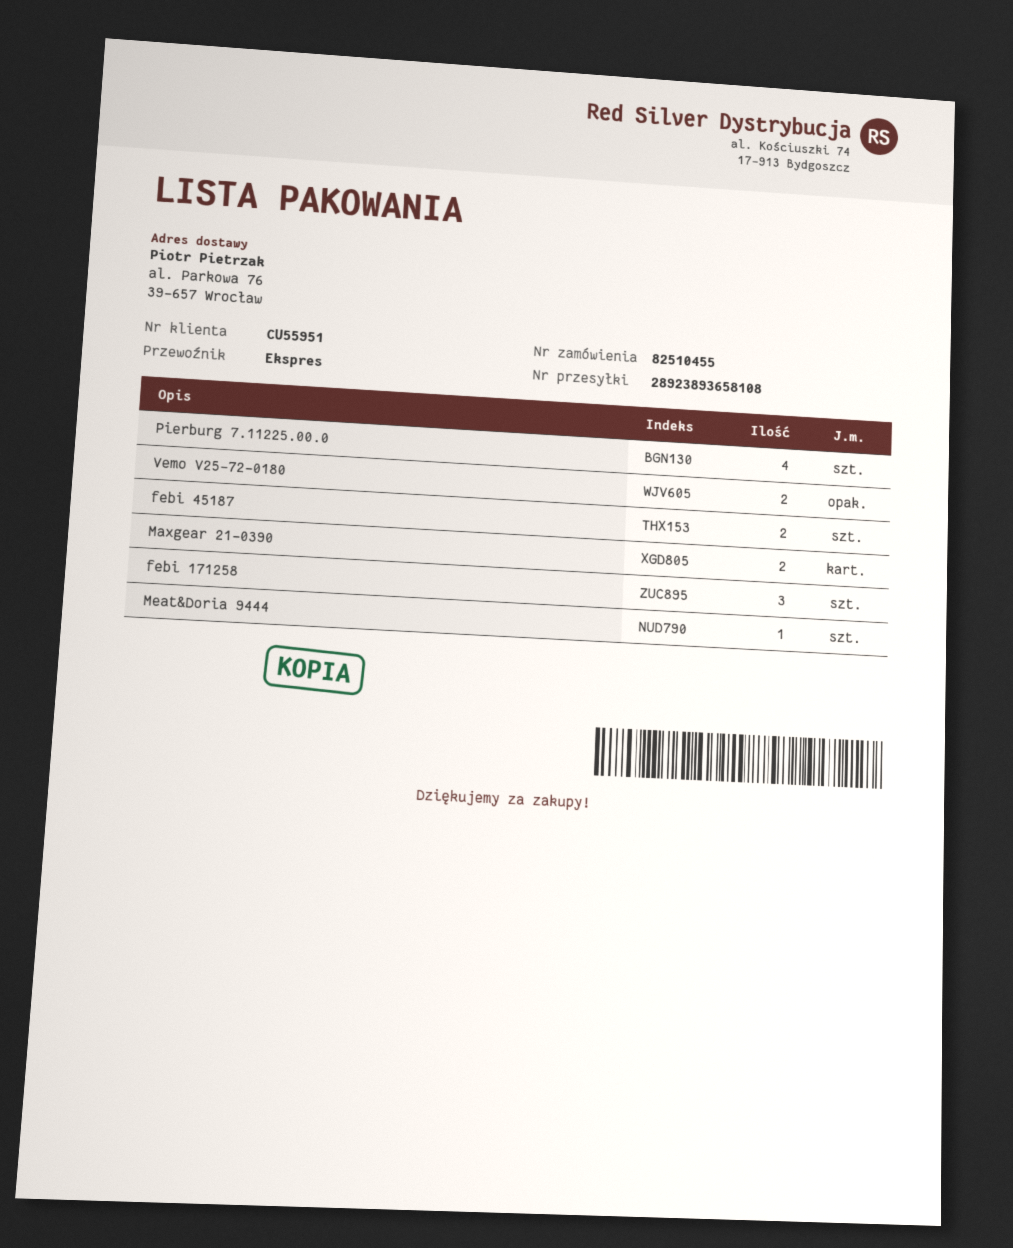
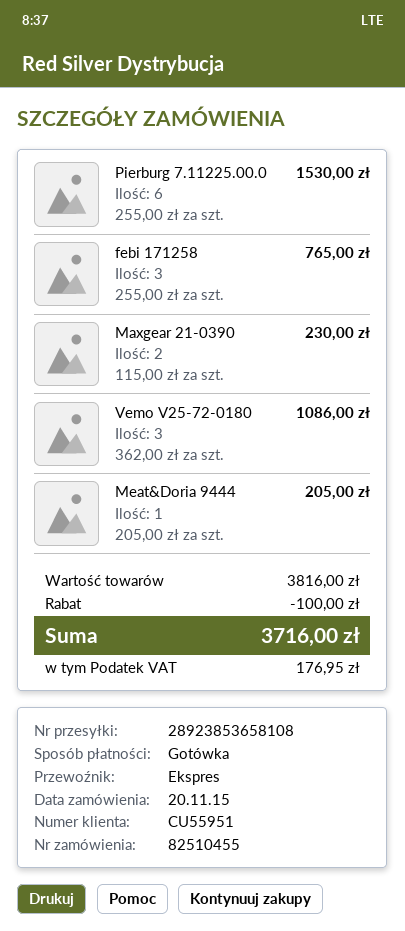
tracking number: 28923893658108 -> 28923853658108
Pierburg 7.11225.00.0: 4 -> 6
Vemo V25-72-0180: 2 -> 3
febi 45187: 2 -> none

